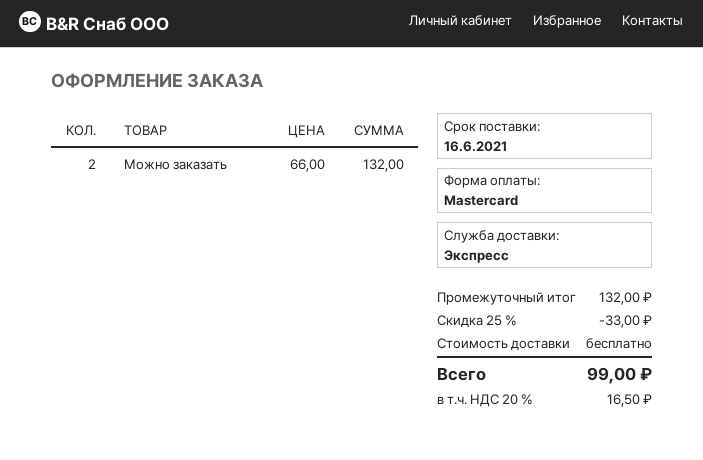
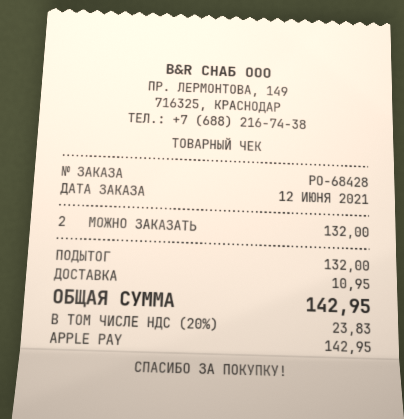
payment method: Mastercard -> Apple Pay
discount: 25% = 33.00 -> none
shipping: 0.00 -> 10.95
tax: 20% = 16.50 -> 20% = 23.83
total: 99.00 -> 142.95

